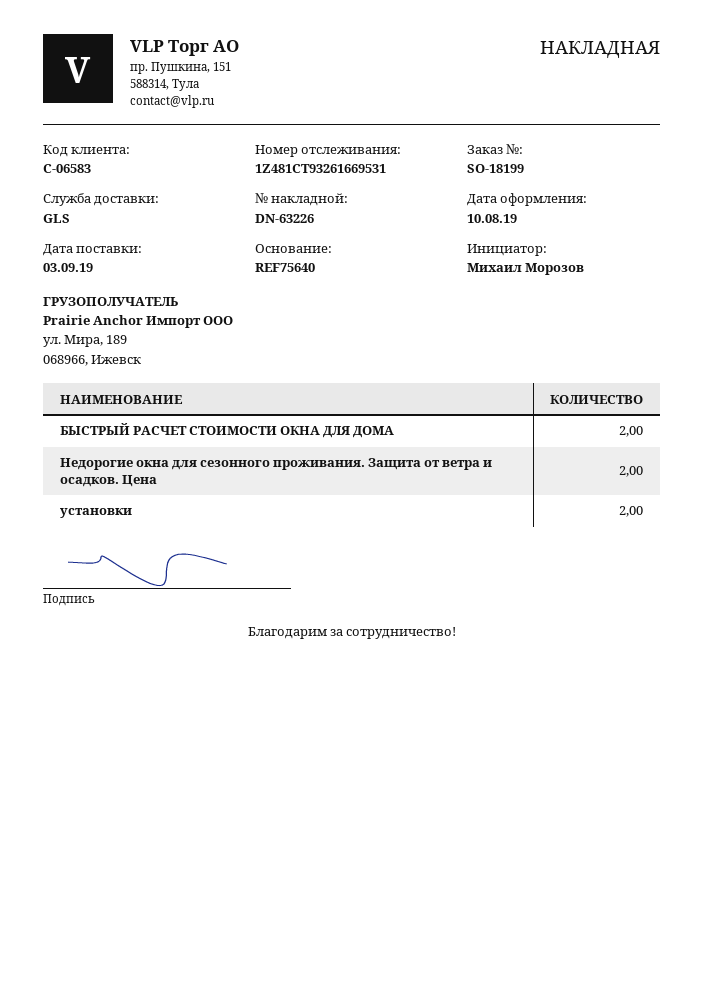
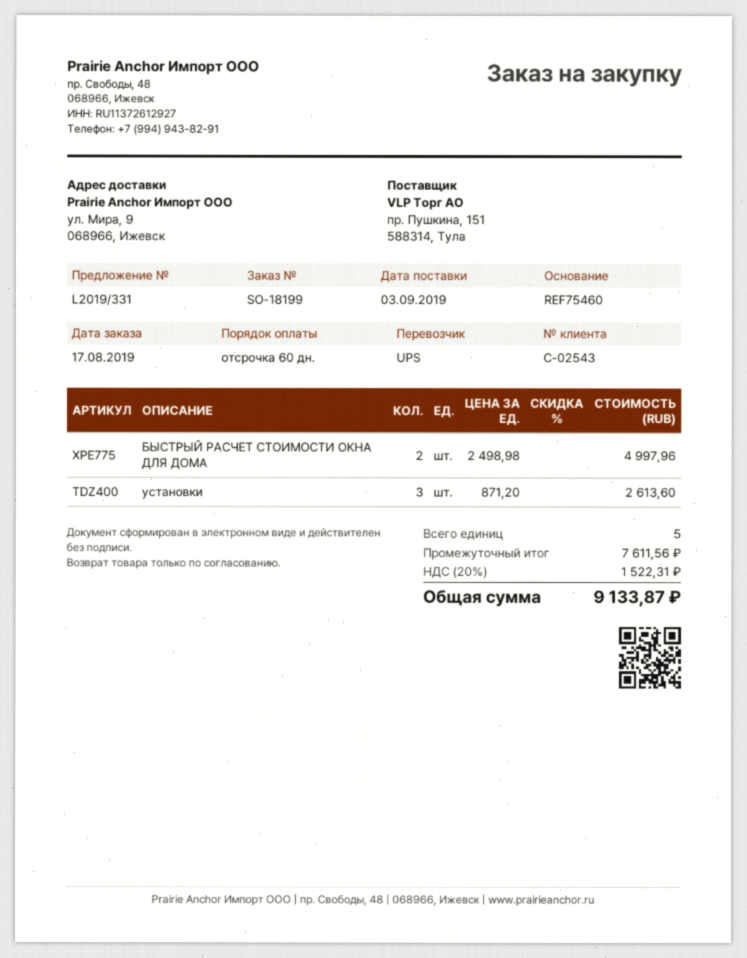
order date: 2019-08-10 -> 2019-08-17
customer number: C-06583 -> C-02543
reference: REF75640 -> REF75460
shipping method: GLS -> UPS
ship to: ул. Мира, 189, 068966, Ижевск -> ул. Мира, 9, 068966, Ижевск
Недорогие окна для сезонного проживания. Защита от ветра и осадков. Цена: 2 -> none
установки: 2 -> 3

